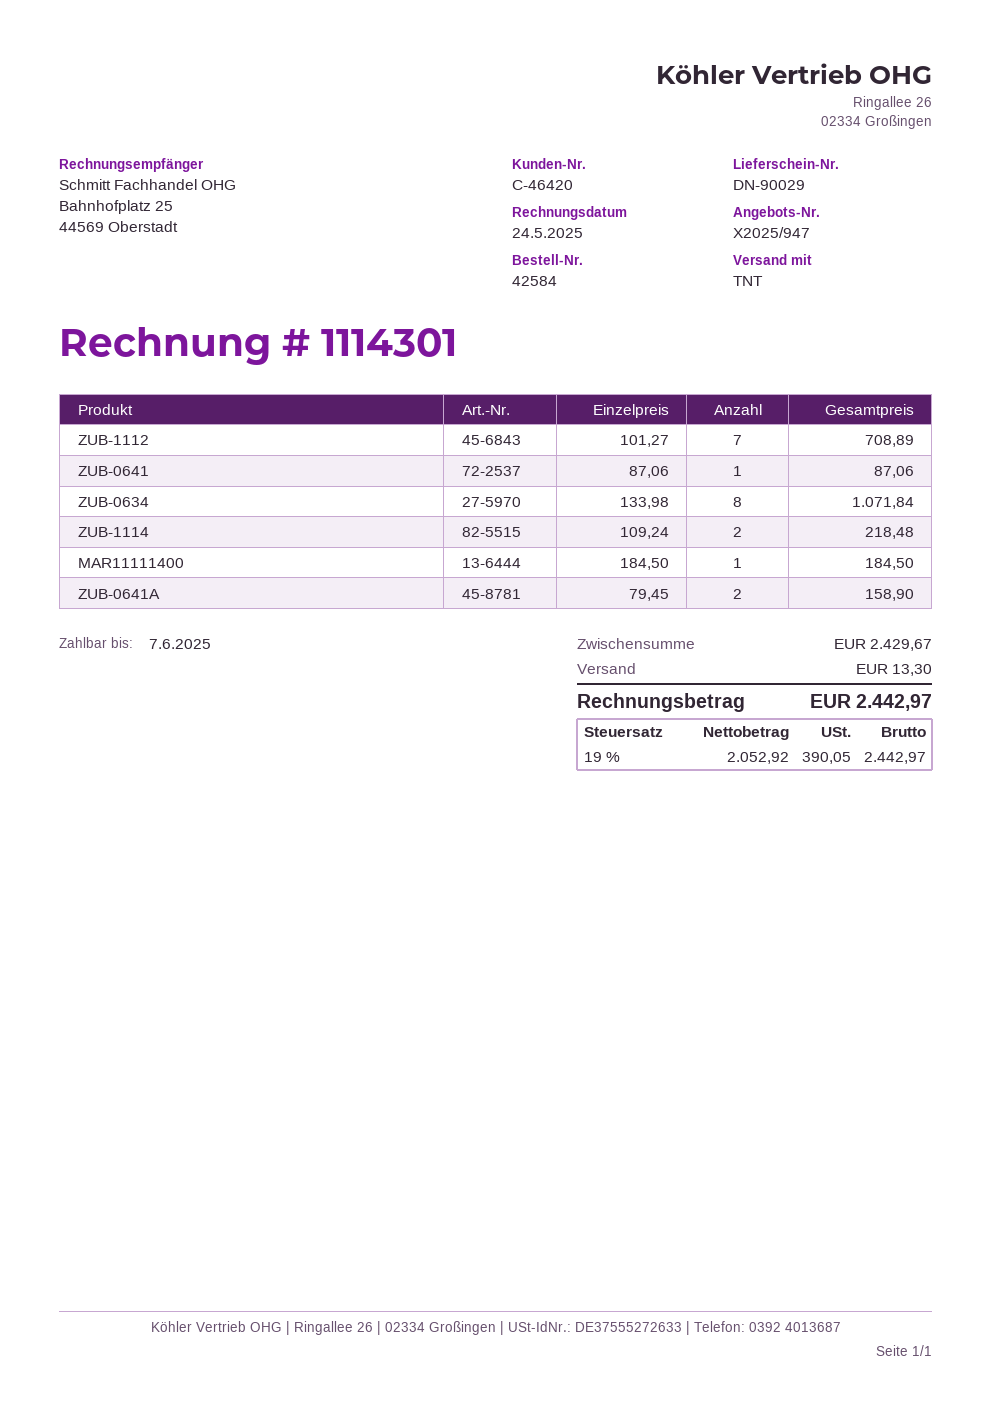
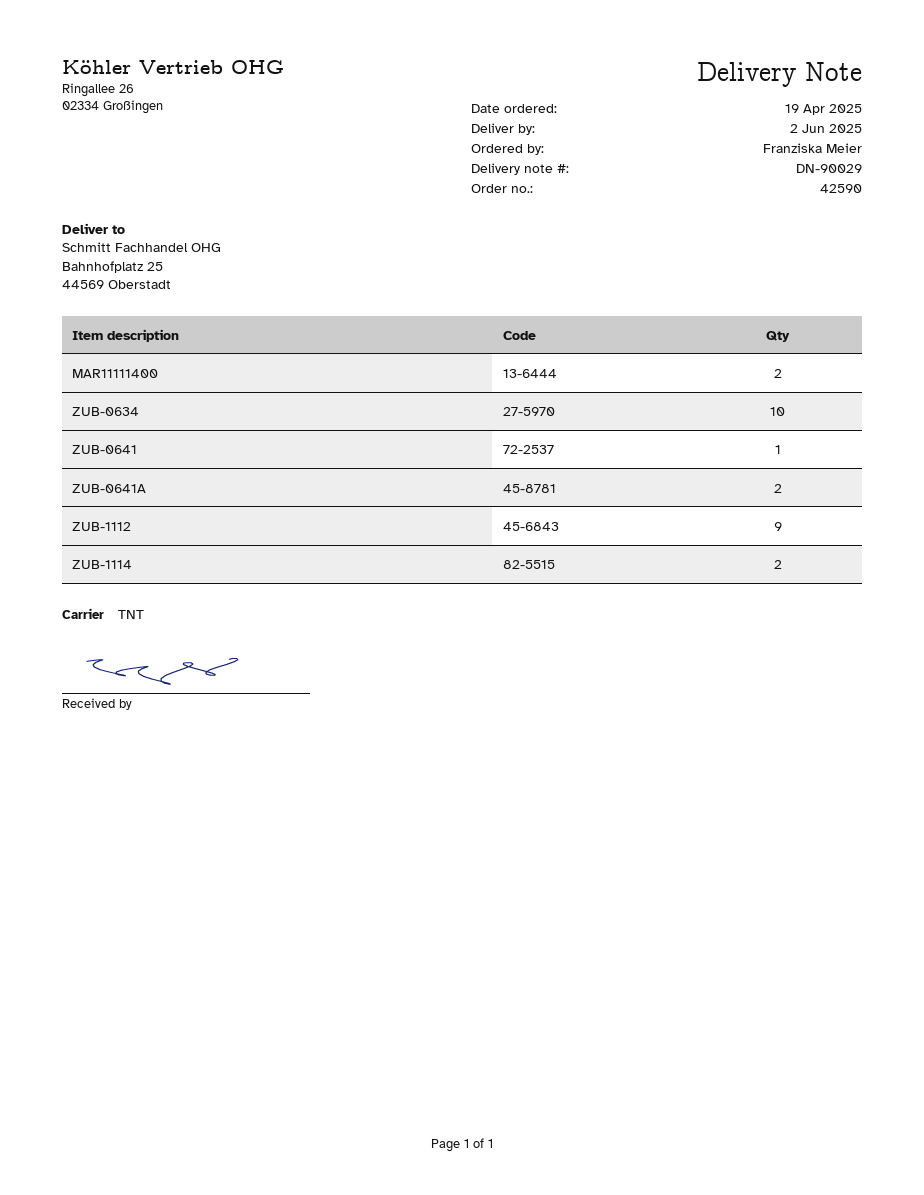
order number: 42584 -> 42590
ZUB-1112: 7 -> 9
ZUB-0634: 8 -> 10
MAR11111400: 1 -> 2

